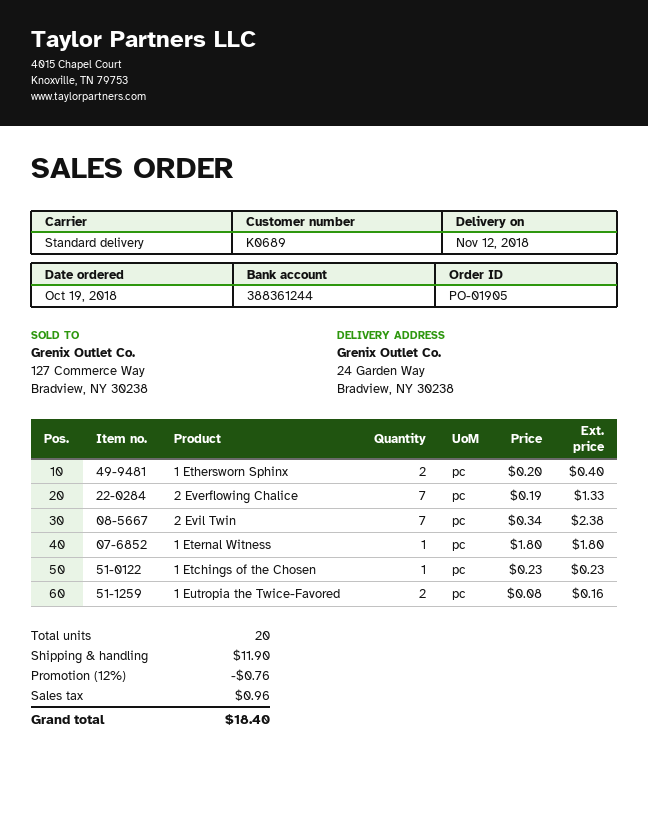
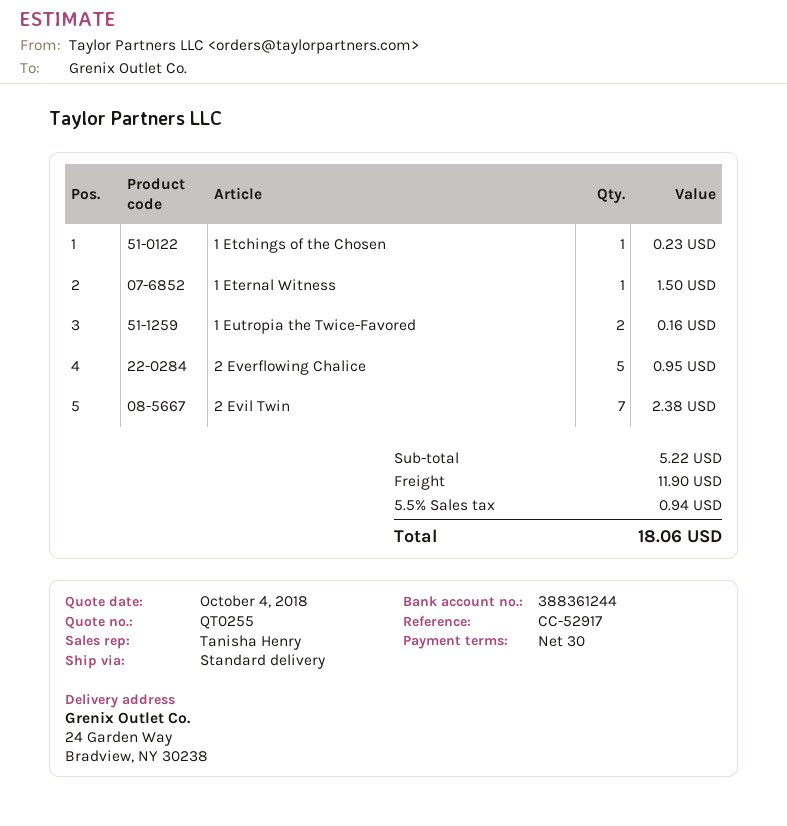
1 Ethersworn Sphinx: 2 for 0.40 -> none
2 Everflowing Chalice: 7 for 1.33 -> 5 for 0.95
1 Eternal Witness: 1 for 1.80 -> 1 for 1.50
discount: 12% = 0.76 -> none
tax: 0.96 -> 0.94
total: 18.40 -> 18.06

